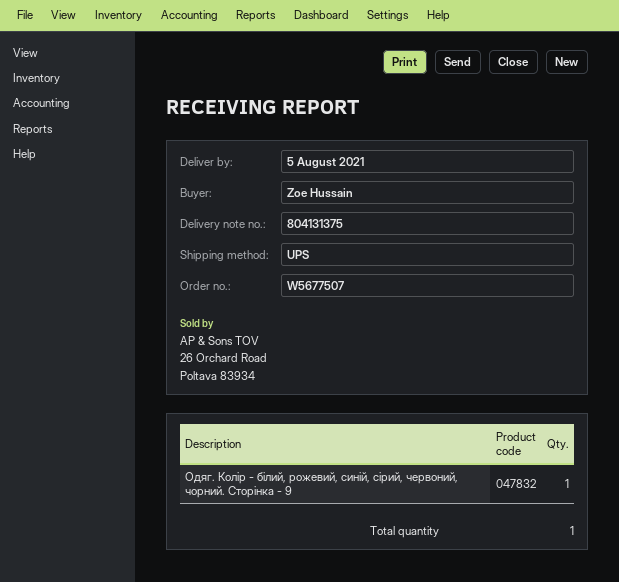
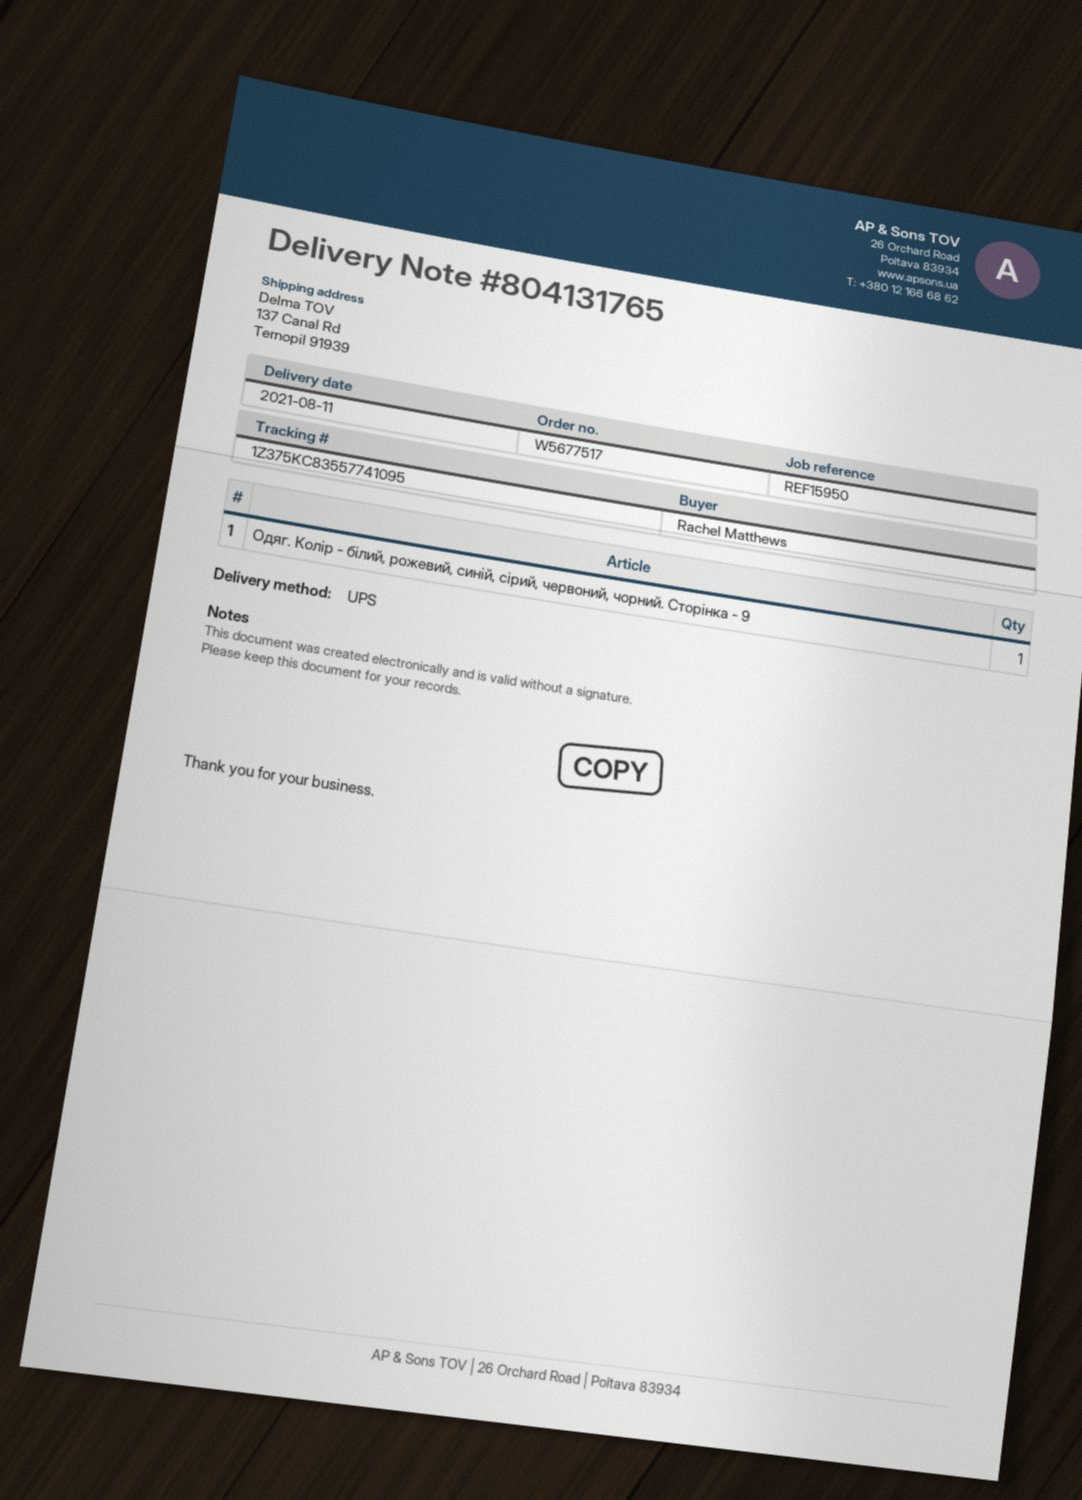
order number: W5677507 -> W5677517
delivery note number: 804131375 -> 804131765
delivery date: 2021-08-05 -> 2021-08-11
ordered by: Zoe Hussain -> Rachel Matthews

